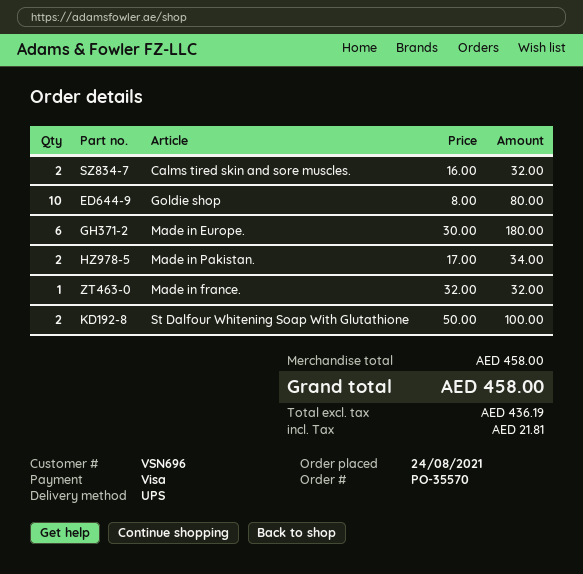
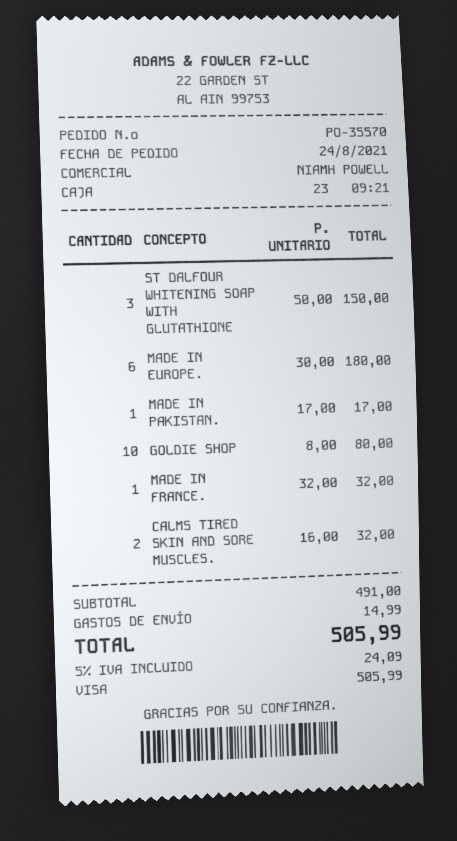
Made in Pakistan.: 2 x 17.00 = 34.00 -> 1 x 17.00 = 17.00
St Dalfour Whitening Soap With Glutathione: 2 x 50.00 = 100.00 -> 3 x 50.00 = 150.00
subtotal: 458.00 -> 491.00
shipping: none -> 14.99
tax: 21.81 -> 24.09
total: 458.00 -> 505.99

